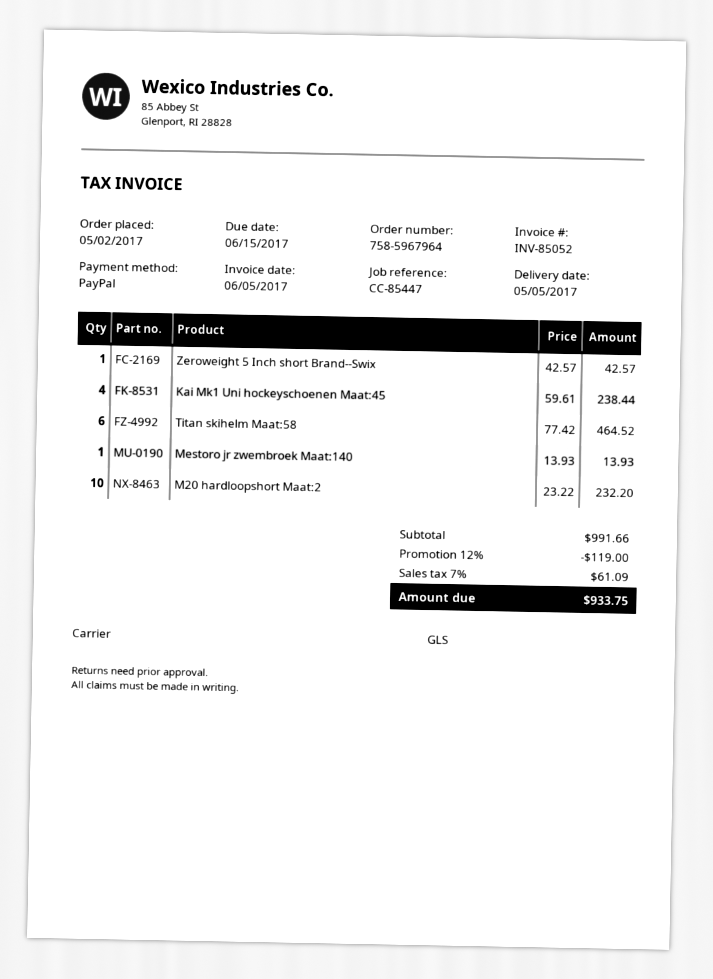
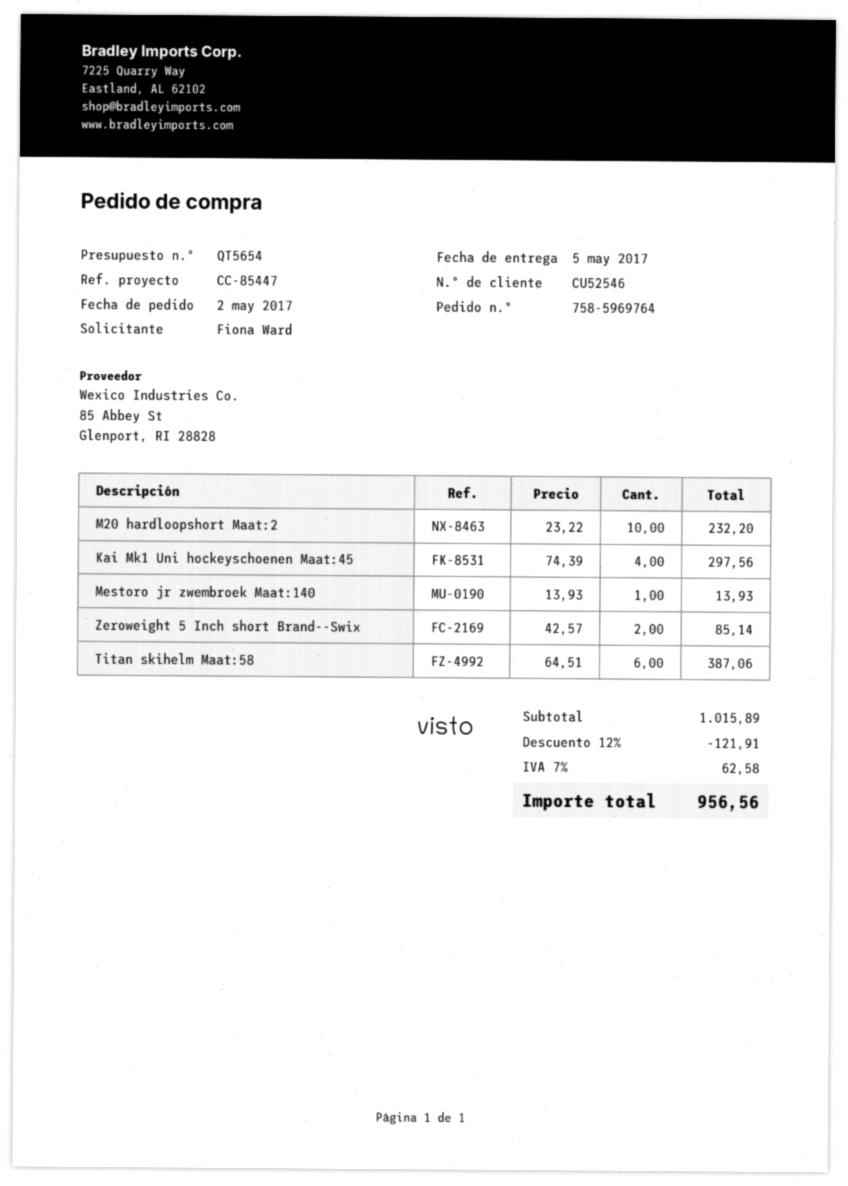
order number: 758-5967964 -> 758-5969764
Zeroweight 5 Inch short Brand--Swix: 1 x 42.57 = 42.57 -> 2 x 42.57 = 85.14
Kai Mk1 Uni hockeyschoenen Maat:45: 4 x 59.61 = 238.44 -> 4 x 74.39 = 297.56
Titan skihelm Maat:58: 6 x 77.42 = 464.52 -> 6 x 64.51 = 387.06
subtotal: 991.66 -> 1015.89
discount: 12% = 119.00 -> 12% = 121.91
tax: 7% = 61.09 -> 7% = 62.58
total: 933.75 -> 956.56

